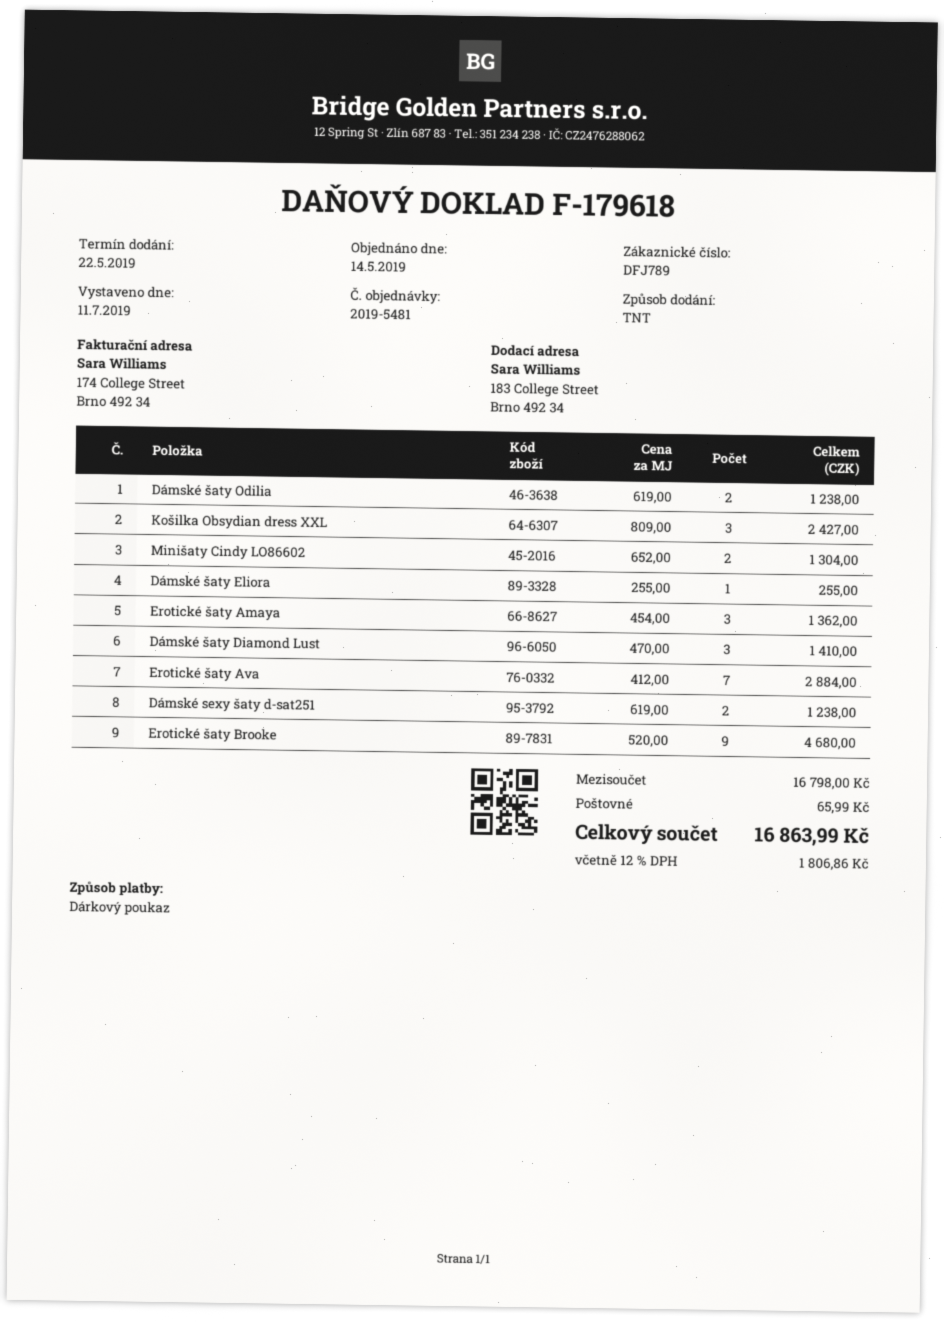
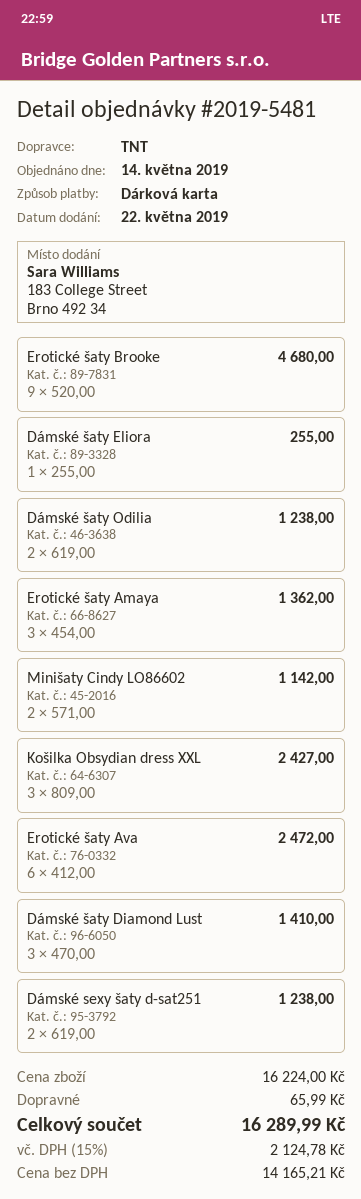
Minišaty Cindy LO86602: 2 x 652.00 = 1304.00 -> 2 x 571.00 = 1142.00
Erotické šaty Ava: 7 x 412.00 = 2884.00 -> 6 x 412.00 = 2472.00
subtotal: 16798.00 -> 16224.00
tax: 12% = 1806.86 -> 15% = 2124.78
total: 16863.99 -> 16289.99

